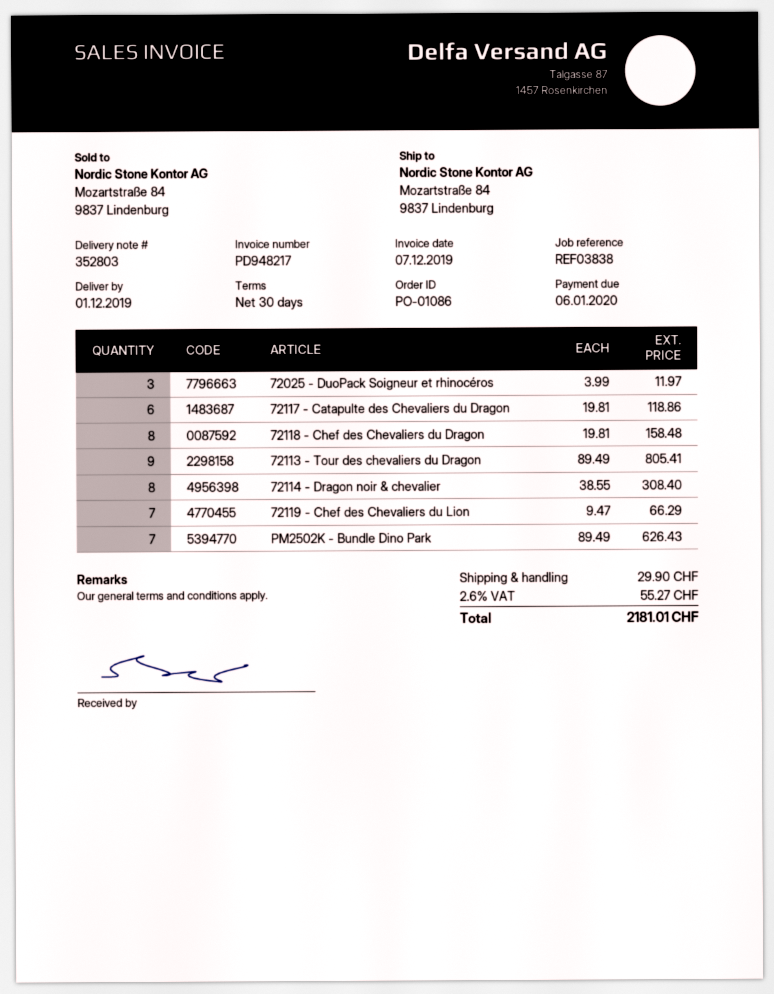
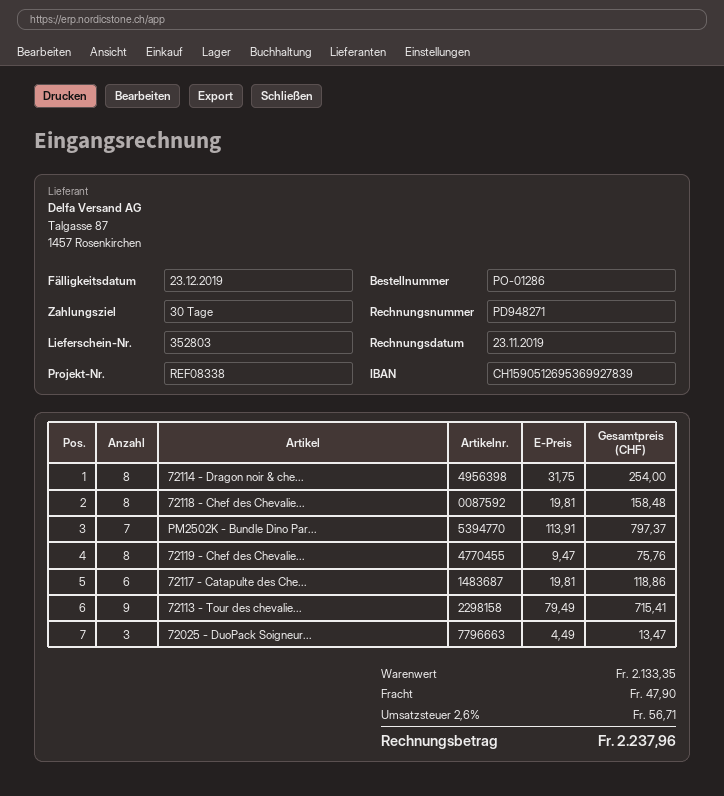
order number: PO-01086 -> PO-01286
invoice number: PD948217 -> PD948271
invoice date: 2019-12-07 -> 2019-11-23
due date: 2020-01-06 -> 2019-12-23
reference: REF03838 -> REF08338
72025 - DuoPack Soigneur et rhinocéros: 3 x 3.99 = 11.97 -> 3 x 4.49 = 13.47
72113 - Tour des chevaliers du Dragon: 9 x 89.49 = 805.41 -> 9 x 79.49 = 715.41
72114 - Dragon noir & chevalier: 8 x 38.55 = 308.40 -> 8 x 31.75 = 254.00
72119 - Chef des Chevaliers du Lion: 7 x 9.47 = 66.29 -> 8 x 9.47 = 75.76
PM2502K - Bundle Dino Park: 7 x 89.49 = 626.43 -> 7 x 113.91 = 797.37
shipping: 29.90 -> 47.90
tax: 2.6% = 55.27 -> 2.6% = 56.71
total: 2181.01 -> 2237.96

